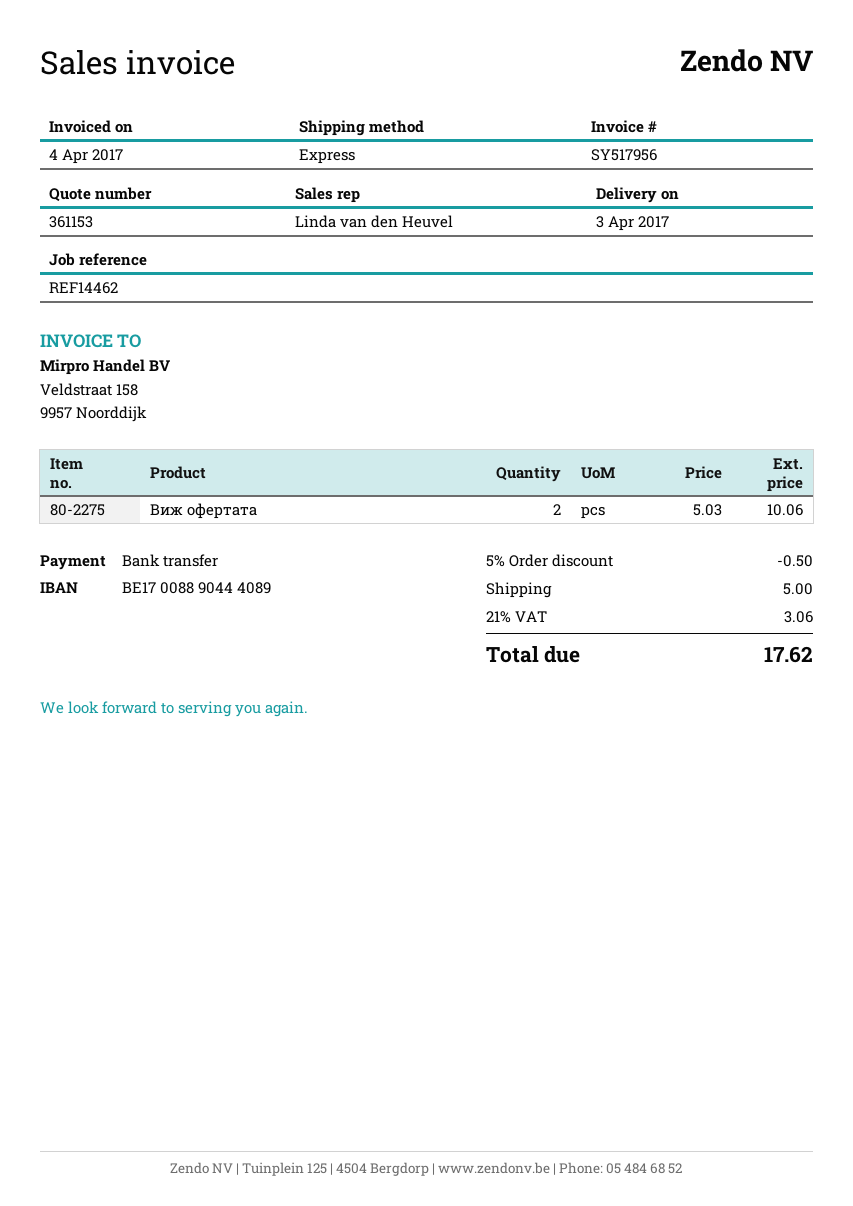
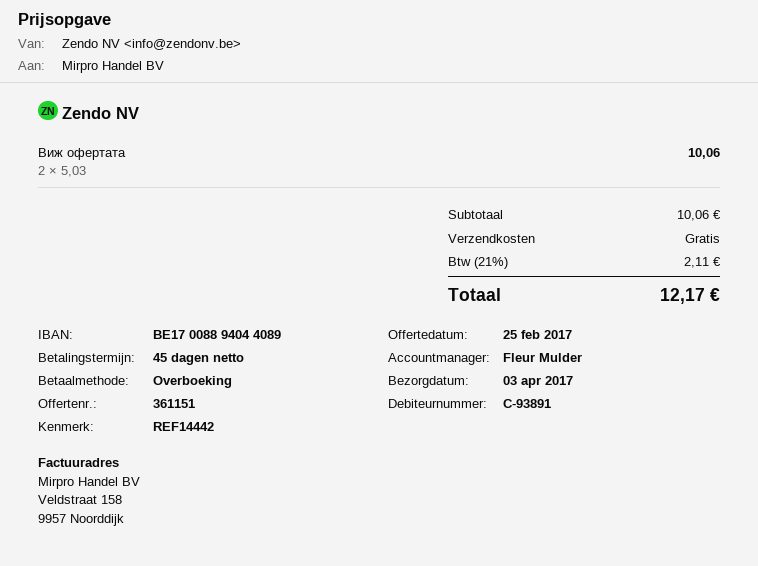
quote number: 361153 -> 361151
reference: REF14462 -> REF14442
sales rep: Linda van den Heuvel -> Fleur Mulder
bank account: BE17008890444089 -> BE17008894044089
discount: 5% = 0.50 -> none
shipping: 5.00 -> 0.00
tax: 21% = 3.06 -> 21% = 2.11
total: 17.62 -> 12.17

